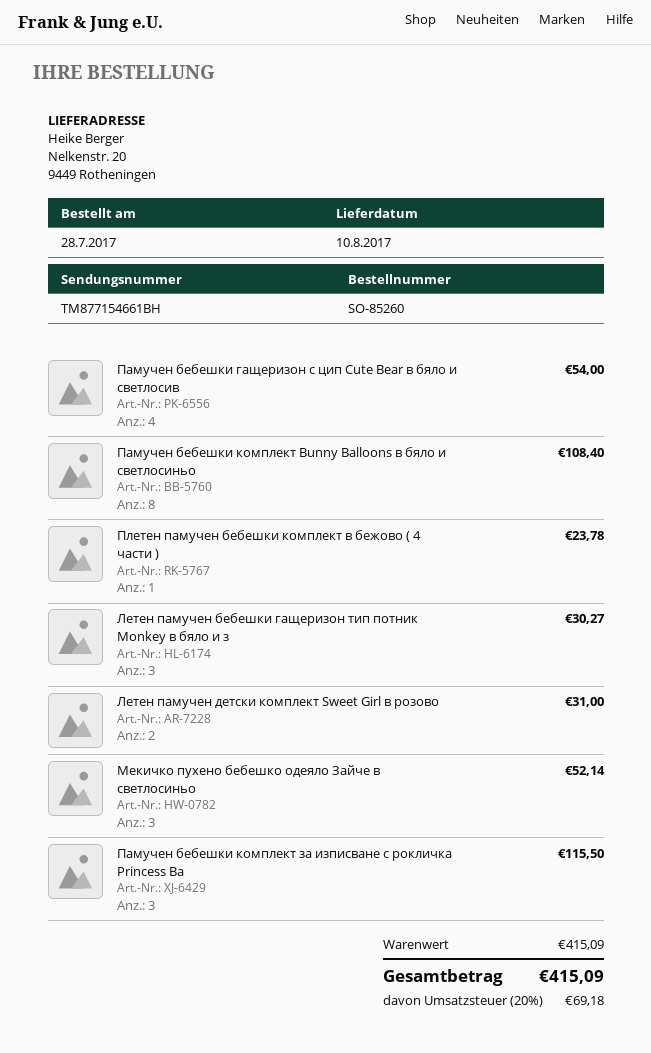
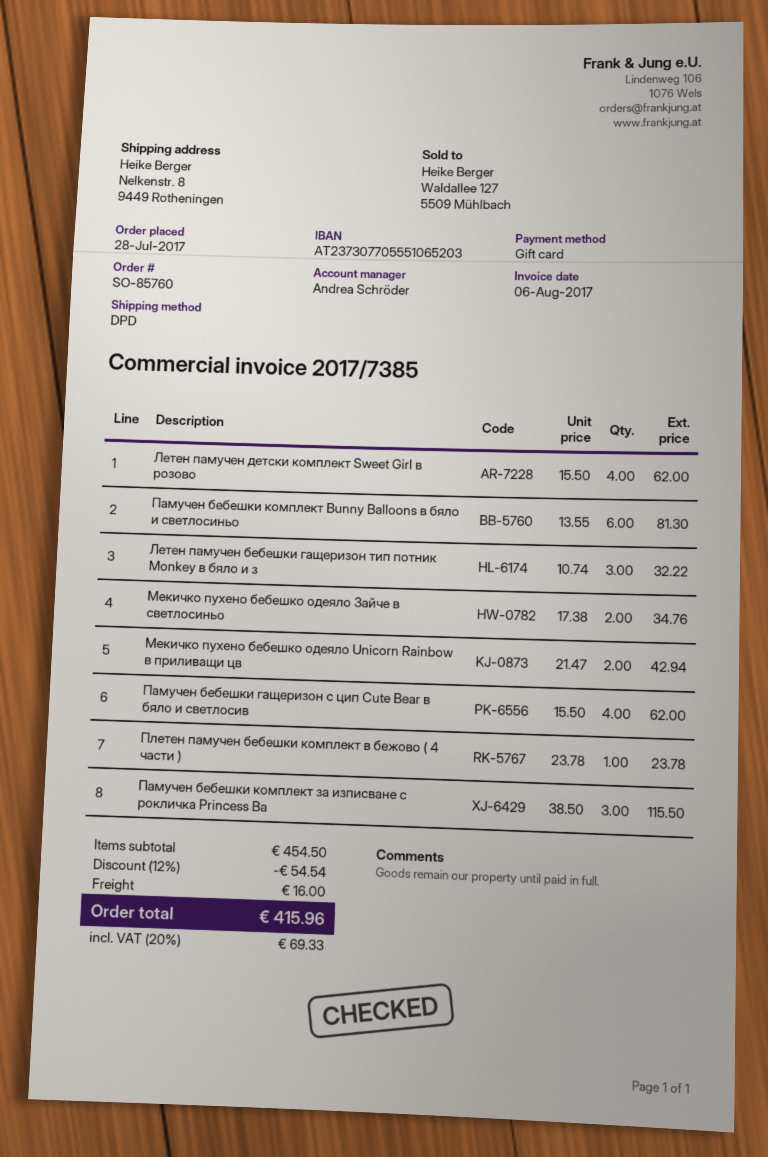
order number: SO-85260 -> SO-85760
ship to: Nelkenstr. 20, 9449 Rotheningen -> Nelkenstr. 8, 9449 Rotheningen
Памучен бебешки гащеризон с цип Cute Bear в бяло и светлосив: 4 for 54.00 -> 4 for 62.00
Памучен бебешки комплект Bunny Balloons в бяло и светлосиньо: 8 for 108.40 -> 6 for 81.30
Летен памучен бебешки гащеризон тип потник Monkey в бяло и з: 3 for 30.27 -> 3 for 32.22
Летен памучен детски комплект Sweet Girl в розово: 2 for 31.00 -> 4 for 62.00
Мекичко пухено бебешко одеяло Зайче в светлосиньо: 3 for 52.14 -> 2 for 34.76
Мекичко пухено бебешко одеяло Unicorn Rainbow в приливащи цв: none -> 2 for 42.94
subtotal: 415.09 -> 454.50
discount: none -> 12% = 54.54
shipping: none -> 16.00
tax: 20% = 69.18 -> 20% = 69.33
total: 415.09 -> 415.96

